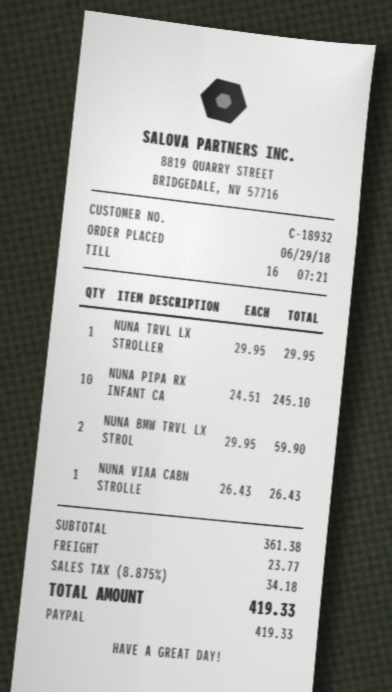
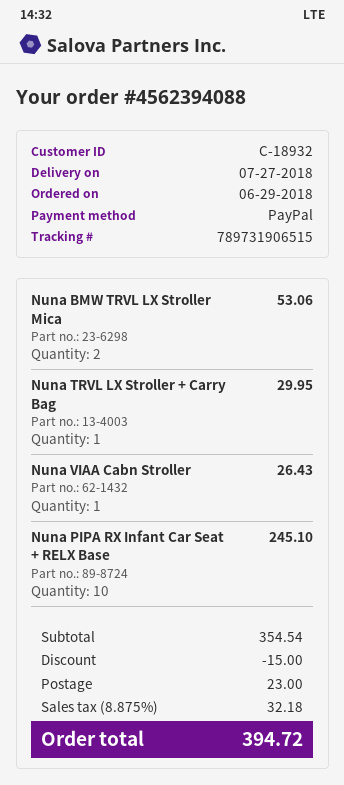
NUNA BMW TRVL LX STROL: 2 for 59.90 -> 2 for 53.06
subtotal: 361.38 -> 354.54
discount: none -> 15.00
shipping: 23.77 -> 23.00
tax: 8.875% = 34.18 -> 8.875% = 32.18
total: 419.33 -> 394.72

